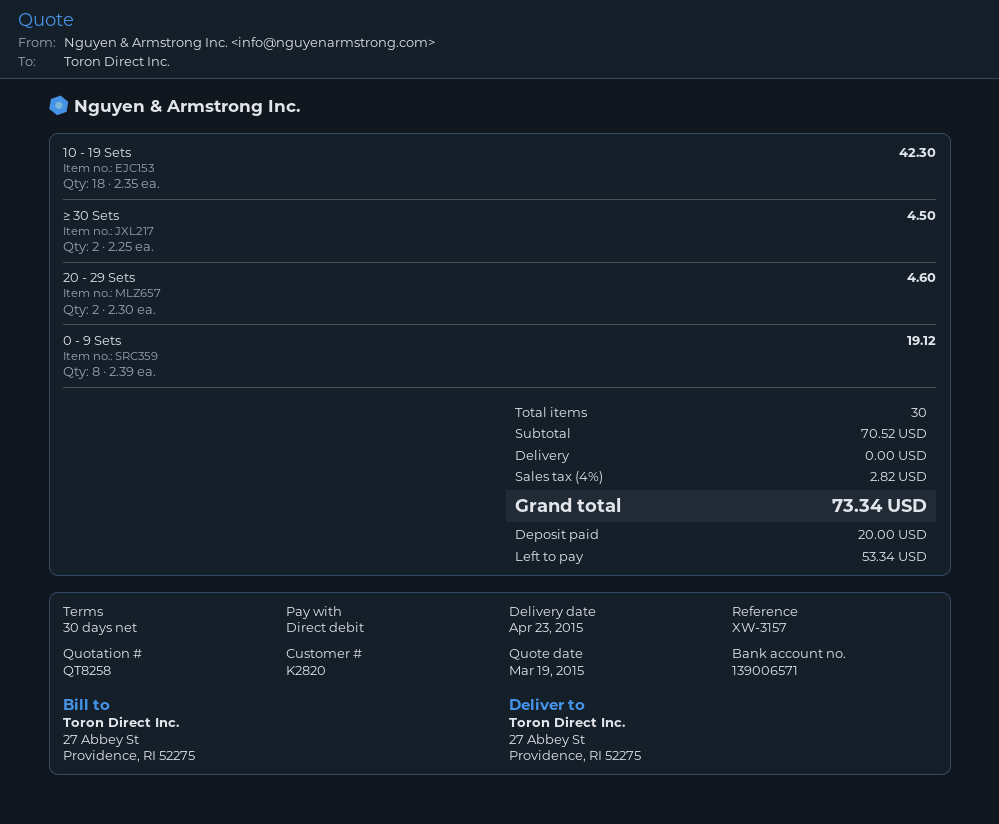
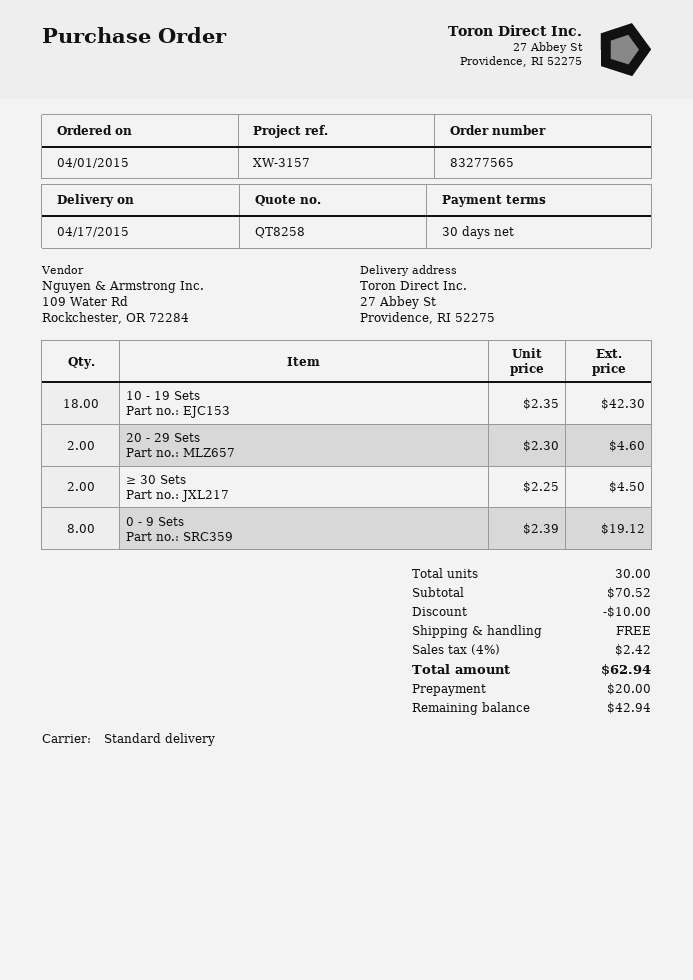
delivery date: 2015-04-23 -> 2015-04-17
discount: none -> 10.00
tax: 4% = 2.82 -> 4% = 2.42
total: 73.34 -> 62.94
balance: 53.34 -> 42.94

